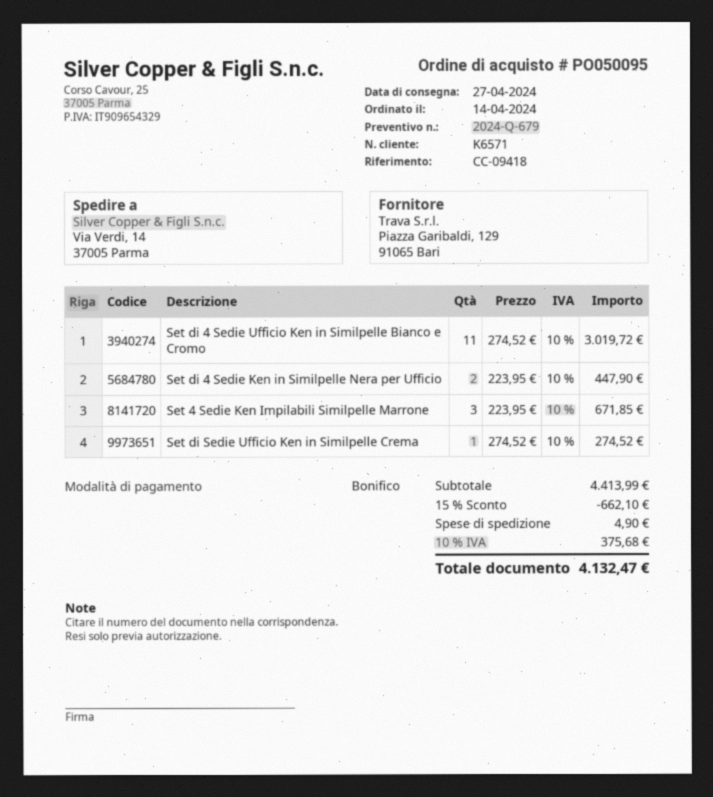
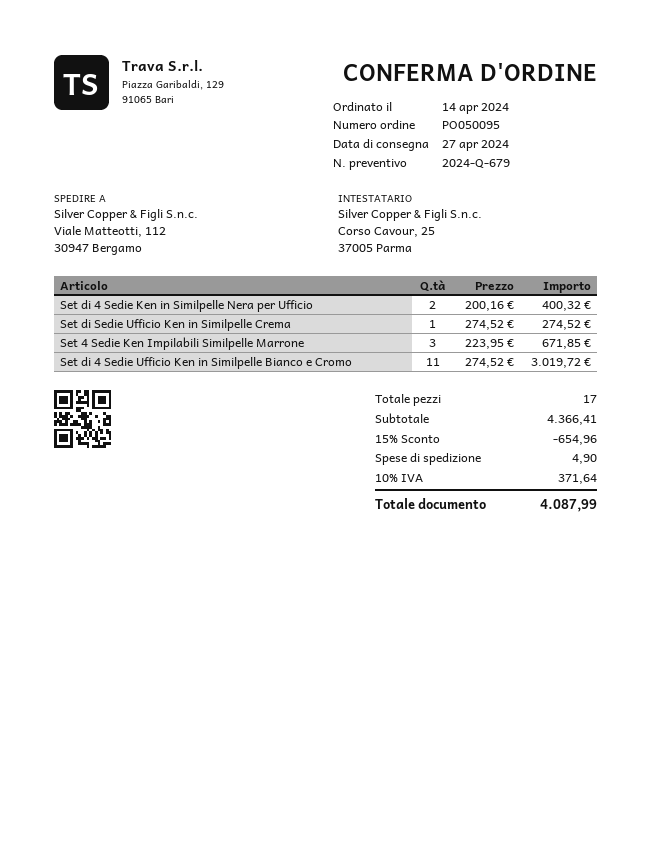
ship to: Via Verdi, 14, 37005 Parma -> Viale Matteotti, 112, 30947 Bergamo
Set di 4 Sedie Ken in Similpelle Nera per Ufficio: 2 x 223.95 = 447.90 -> 2 x 200.16 = 400.32
subtotal: 4413.99 -> 4366.41
discount: 15% = 662.10 -> 15% = 654.96
tax: 10% = 375.68 -> 10% = 371.64
total: 4132.47 -> 4087.99

